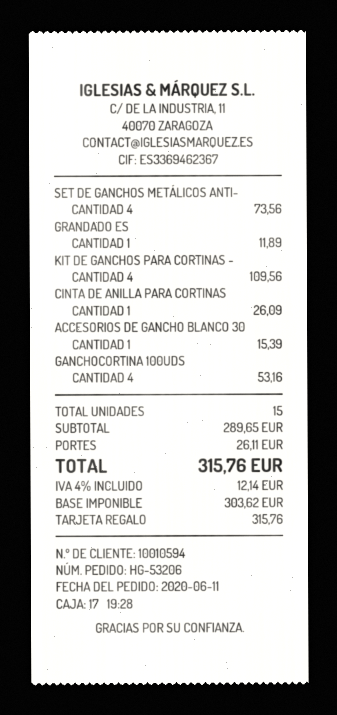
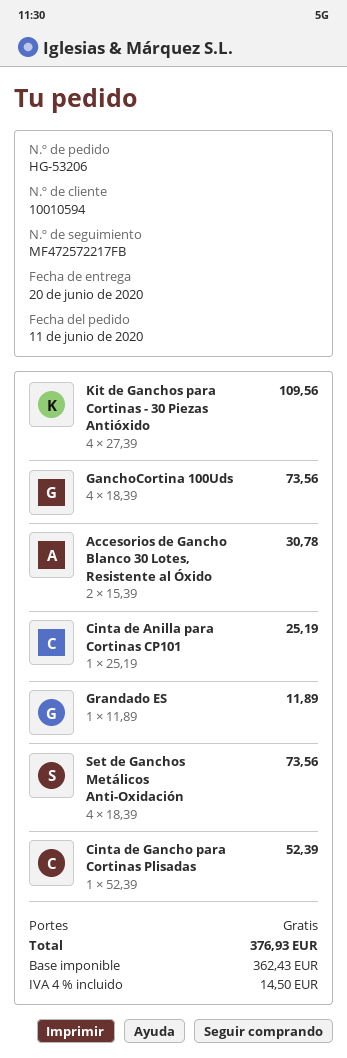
CINTA DE ANILLA PARA CORTINAS: 1 for 26.09 -> 1 for 25.19
ACCESORIOS DE GANCHO BLANCO 30: 1 for 15.39 -> 2 for 30.78
GANCHOCORTINA 100UDS: 4 for 53.16 -> 4 for 73.56
Cinta de Gancho para Cortinas Plisadas: none -> 1 for 52.39
shipping: 26.11 -> 0.00
net: 303.62 -> 362.43
tax: 4% = 12.14 -> 4% = 14.50
total: 315.76 -> 376.93

